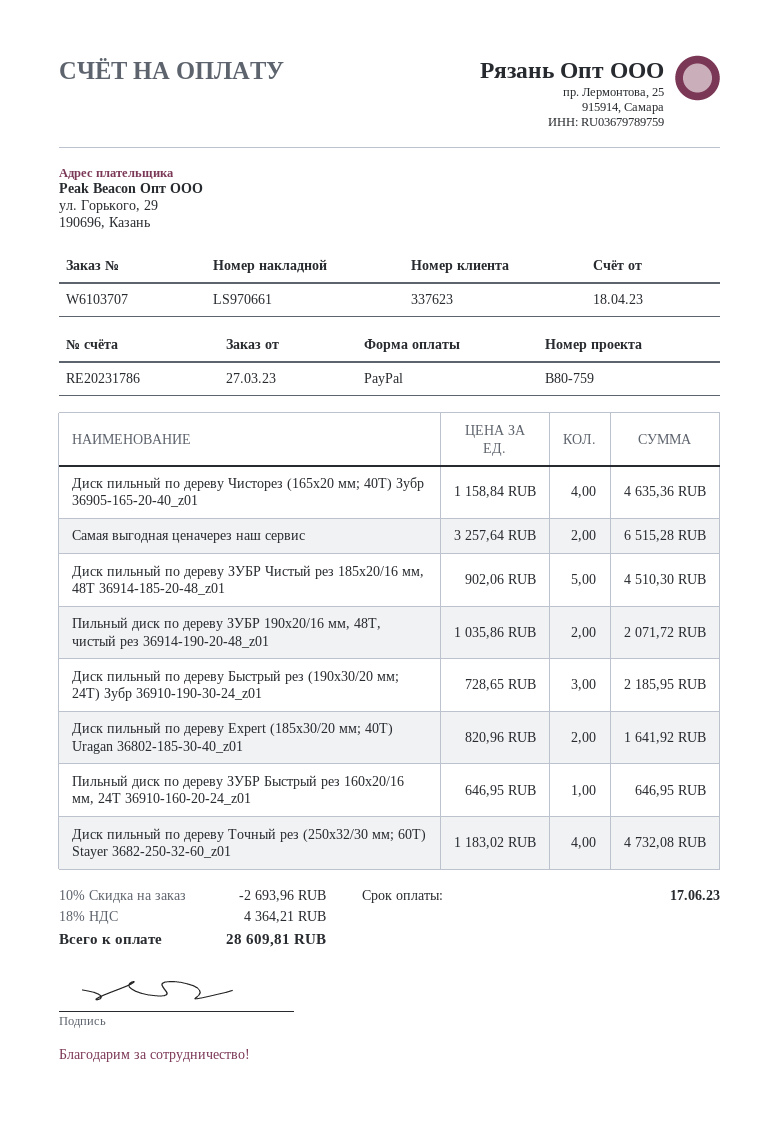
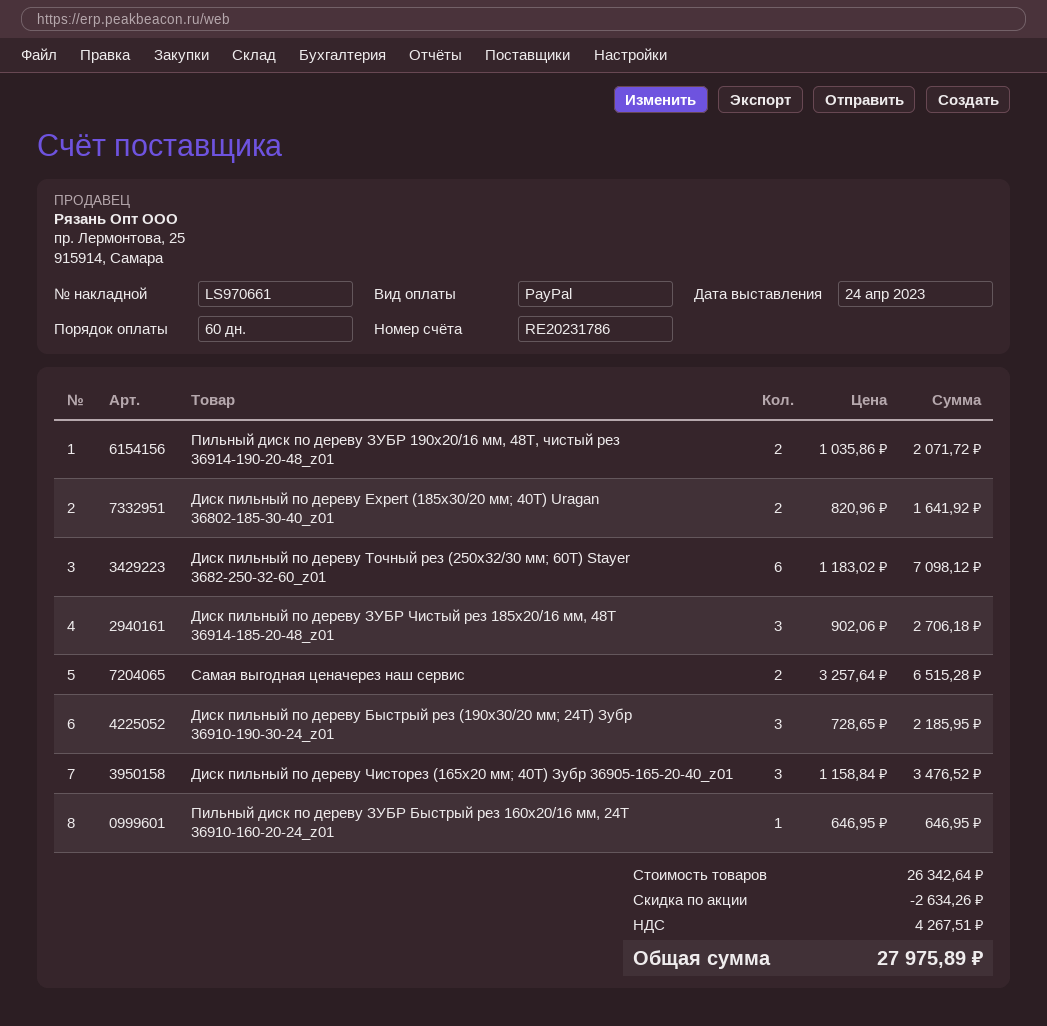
invoice date: 2023-04-18 -> 2023-04-24
Диск пильный по дереву Чисторез (165х20 мм; 40T) Зубр 36905-165-20-40_z01: 4 x 1158.84 = 4635.36 -> 3 x 1158.84 = 3476.52
Диск пильный по дереву ЗУБР Чистый рез 185x20/16 мм, 48T 36914-185-20-48_z01: 5 x 902.06 = 4510.30 -> 3 x 902.06 = 2706.18
Диск пильный по дереву Точный рез (250x32/30 мм; 60T) Stayer 3682-250-32-60_z01: 4 x 1183.02 = 4732.08 -> 6 x 1183.02 = 7098.12
discount: 2693.96 -> 2634.26
tax: 4364.21 -> 4267.51
total: 28609.81 -> 27975.89

